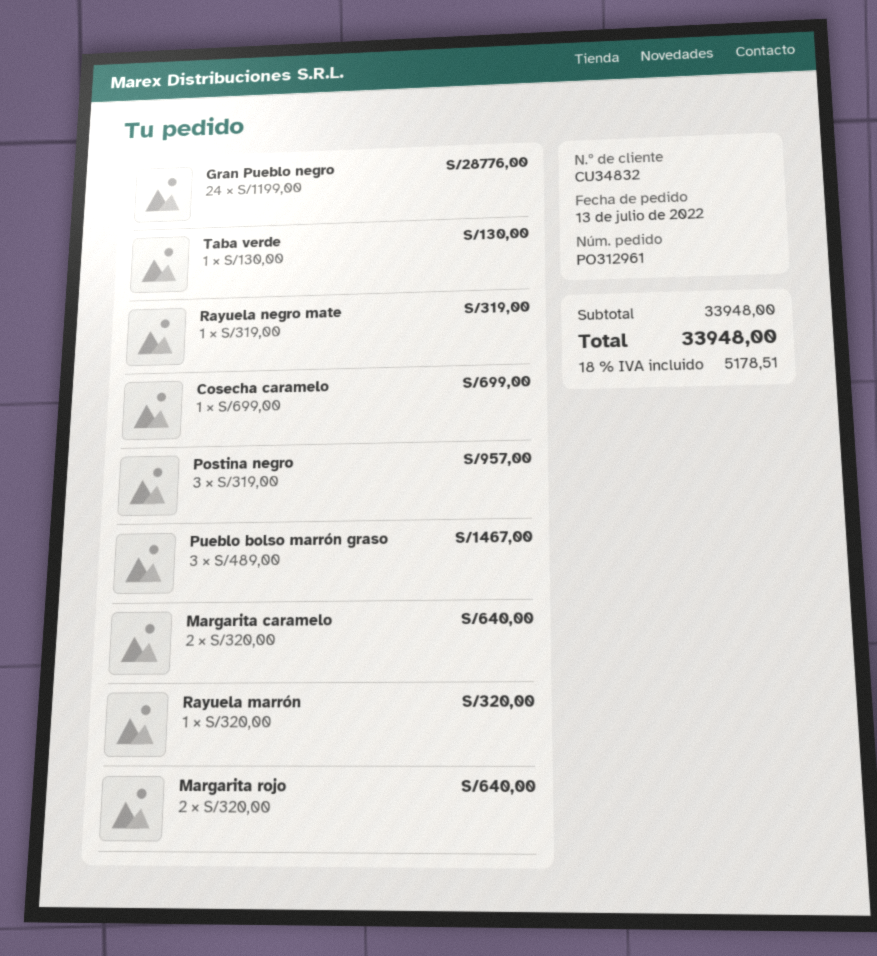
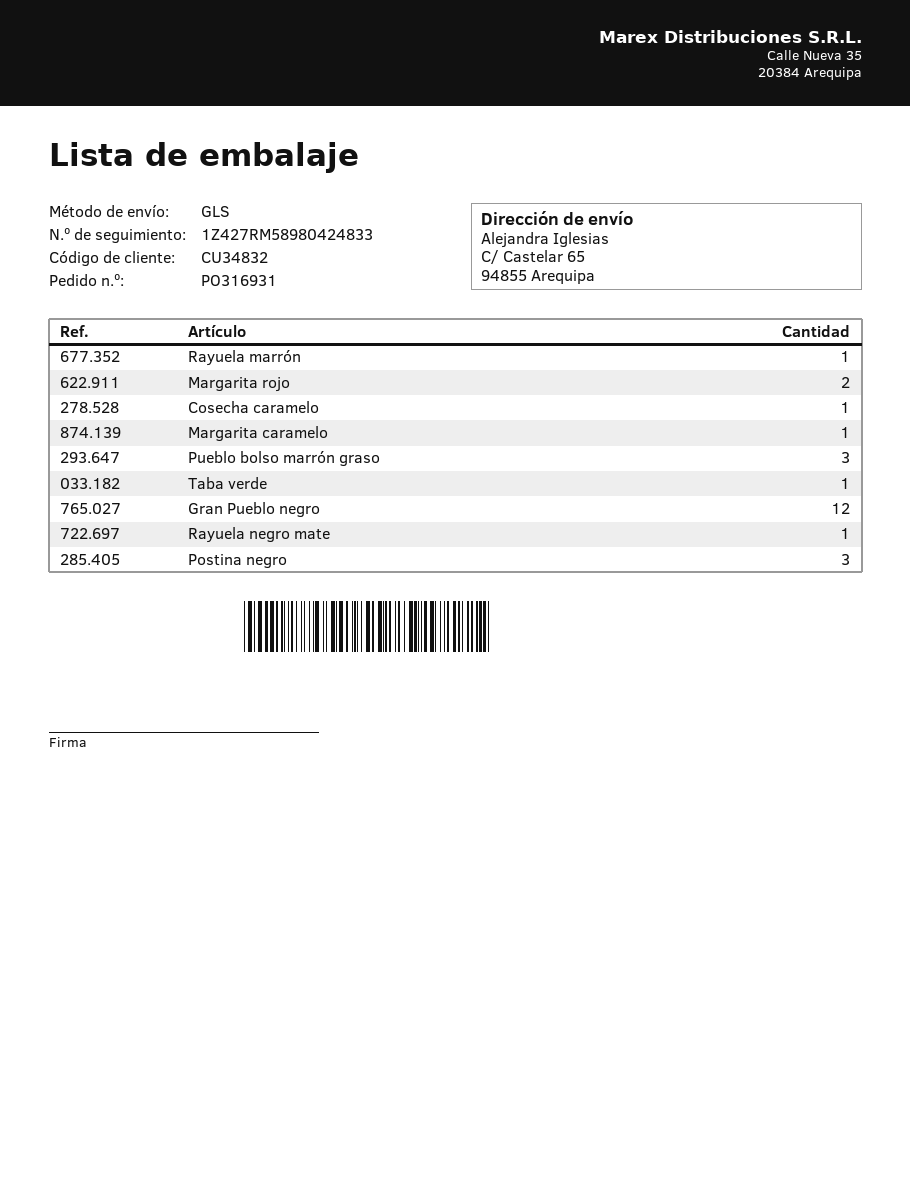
order number: PO312961 -> PO316931
Gran Pueblo negro: 24 -> 12
Margarita caramelo: 2 -> 1

